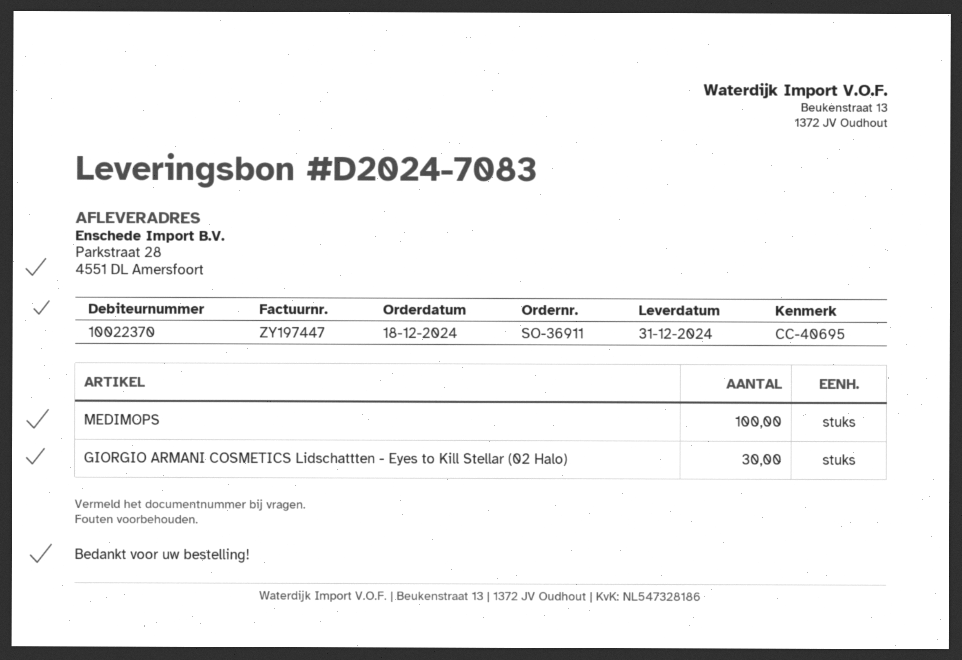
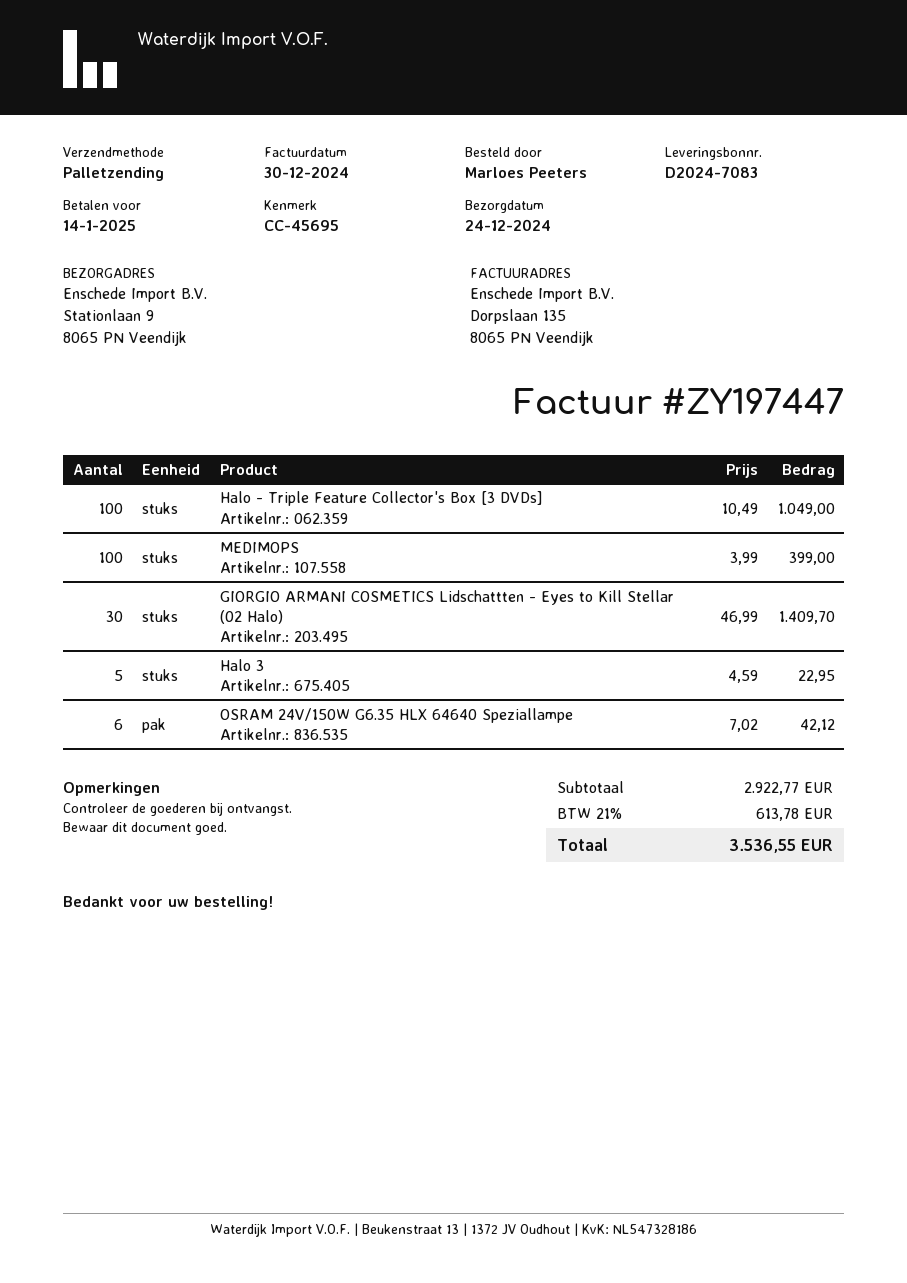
delivery date: 2024-12-31 -> 2024-12-24
reference: CC-40695 -> CC-45695
ship to: Parkstraat 28, 4551 DL Amersfoort -> Stationlaan 9, 8065 PN Veendijk
Halo - Triple Feature Collector's Box [3 DVDs]: none -> 100
Halo 3: none -> 5
OSRAM 24V/150W G6.35 HLX 64640 Speziallampe: none -> 6

